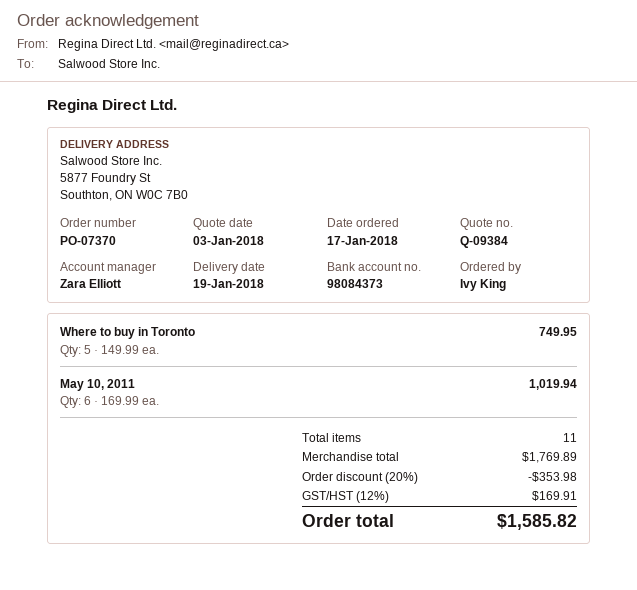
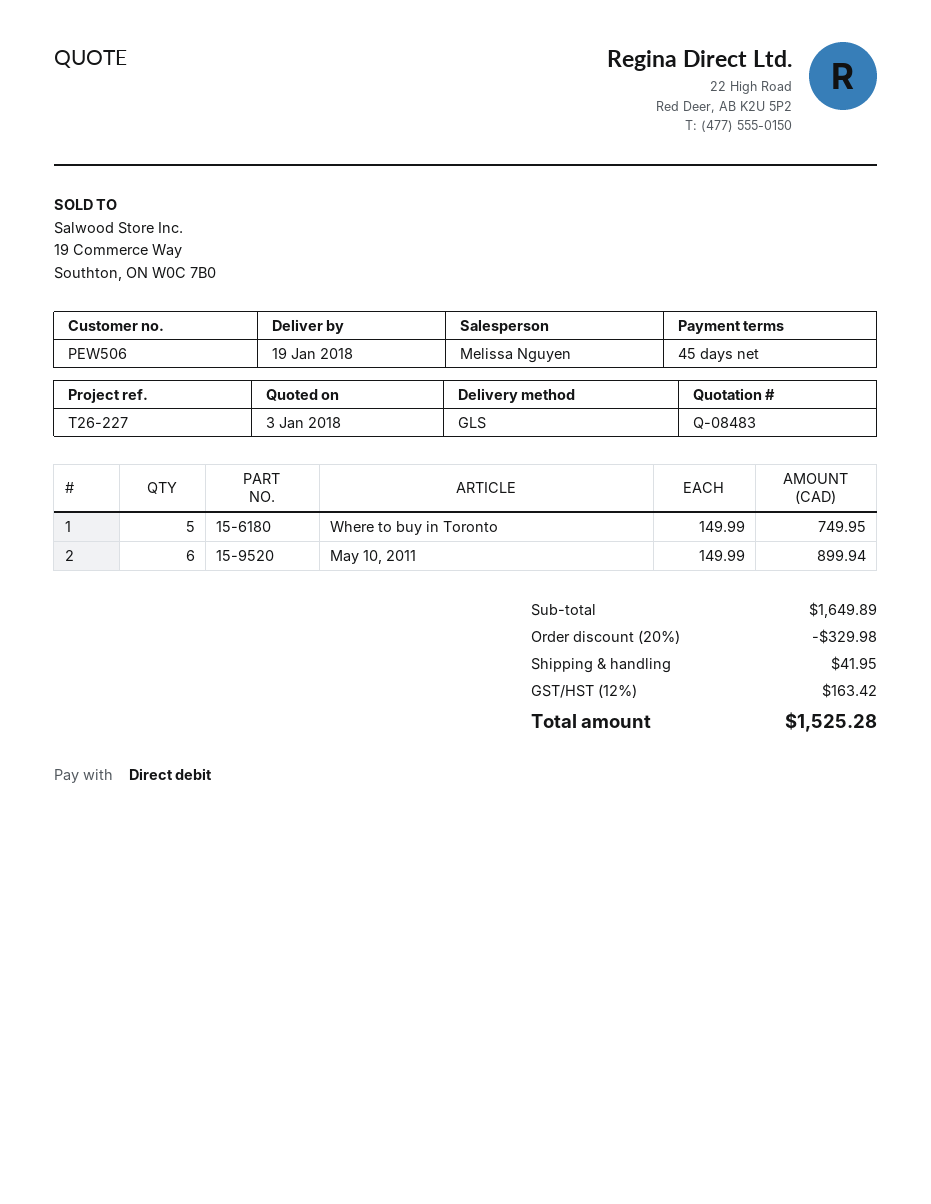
quote number: Q-09384 -> Q-08483
sales rep: Zara Elliott -> Melissa Nguyen
May 10, 2011: 6 x 169.99 = 1019.94 -> 6 x 149.99 = 899.94
subtotal: 1769.89 -> 1649.89
discount: 20% = 353.98 -> 20% = 329.98
shipping: none -> 41.95
tax: 12% = 169.91 -> 12% = 163.42
total: 1585.82 -> 1525.28

